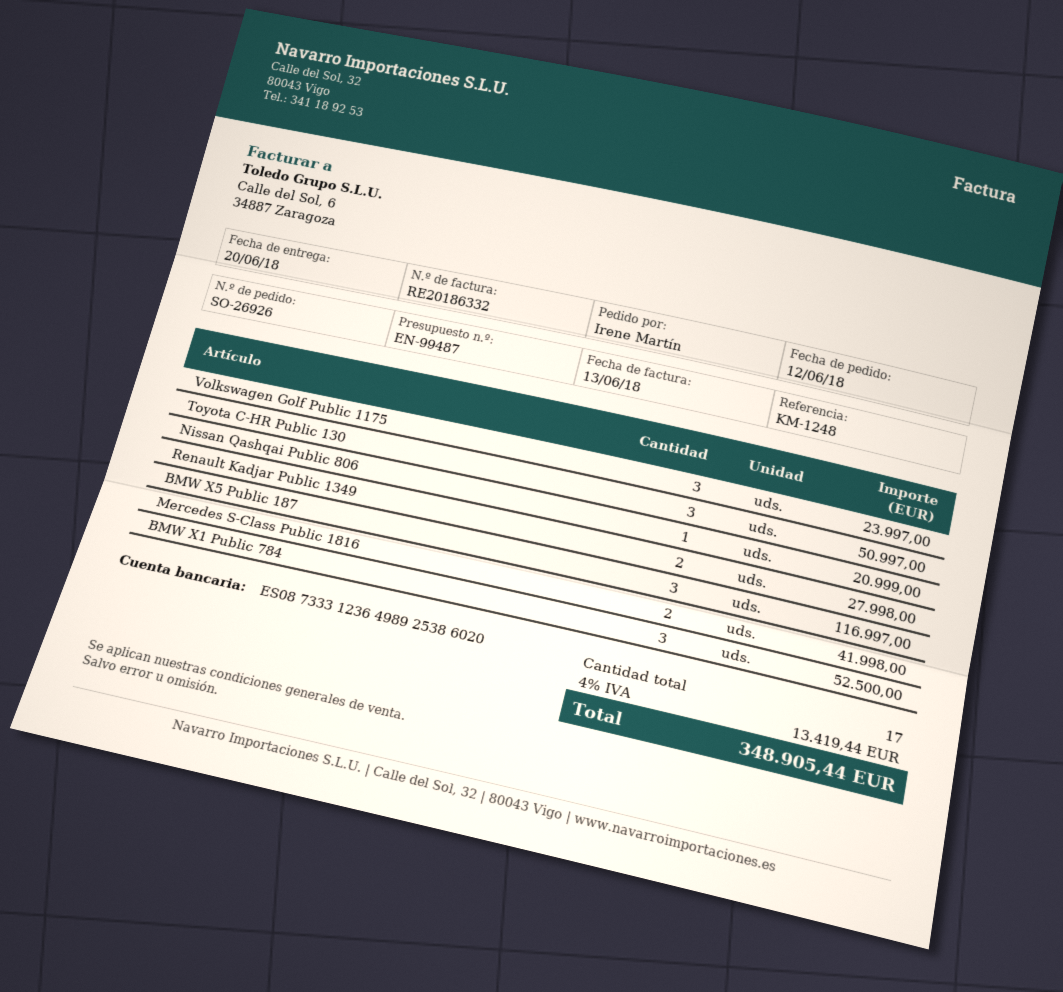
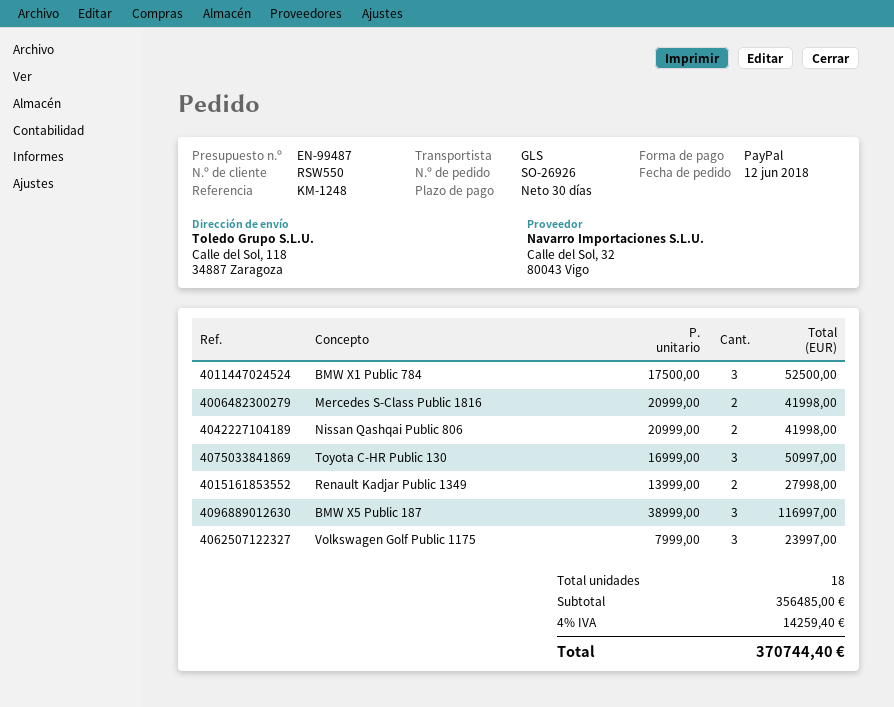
Nissan Qashqai Public 806: 1 for 20999.00 -> 2 for 41998.00
total quantity: 17 -> 18
tax: 4% = 13419.44 -> 4% = 14259.40
total: 348905.44 -> 370744.40

